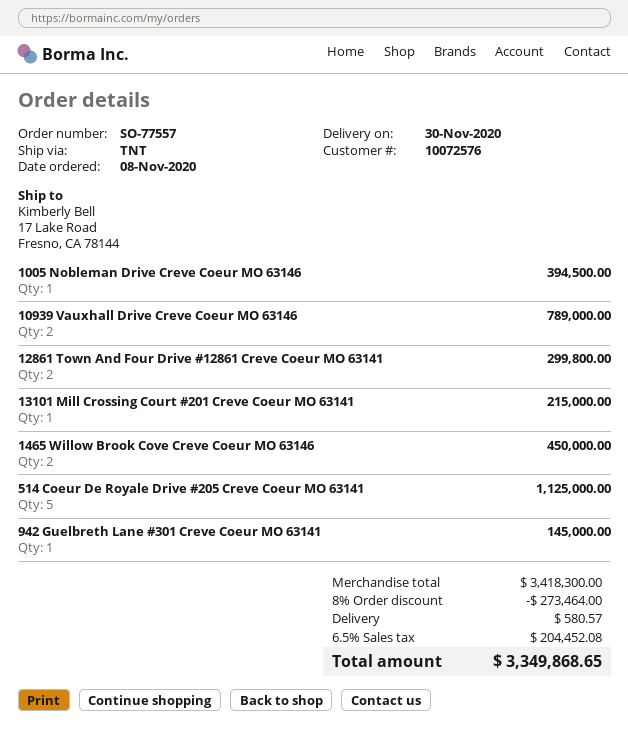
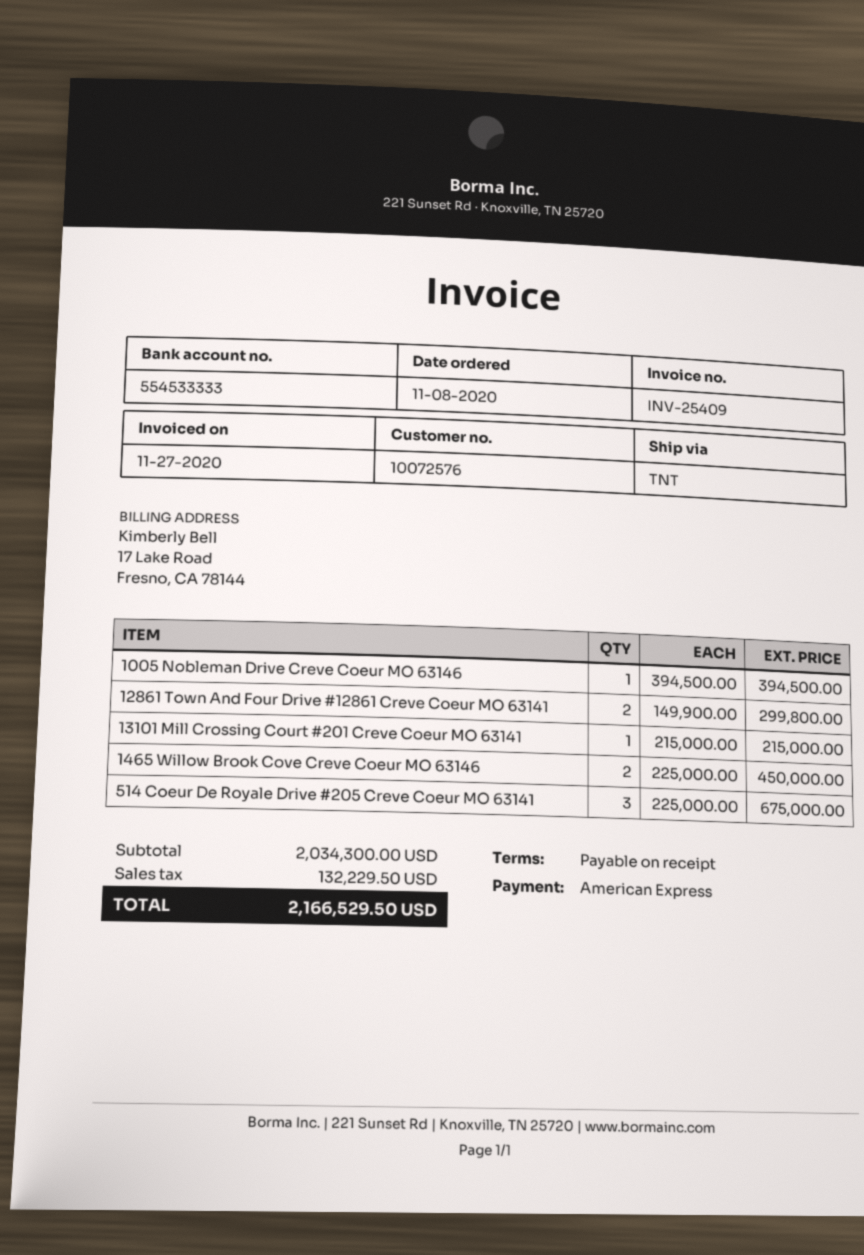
10939 Vauxhall Drive Creve Coeur MO 63146: 2 for 789000.00 -> none
514 Coeur De Royale Drive #205 Creve Coeur MO 63141: 5 for 1125000.00 -> 3 for 675000.00
942 Guelbreth Lane #301 Creve Coeur MO 63141: 1 for 145000.00 -> none
subtotal: 3418300.00 -> 2034300.00
discount: 8% = 273464.00 -> none
shipping: 580.57 -> none
tax: 204452.08 -> 132229.50
total: 3349868.65 -> 2166529.50

